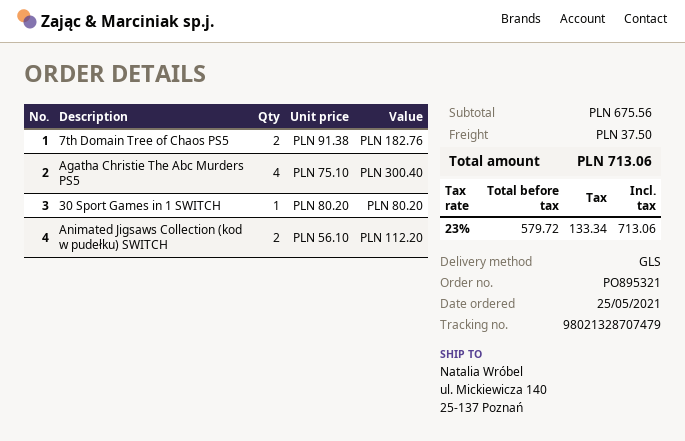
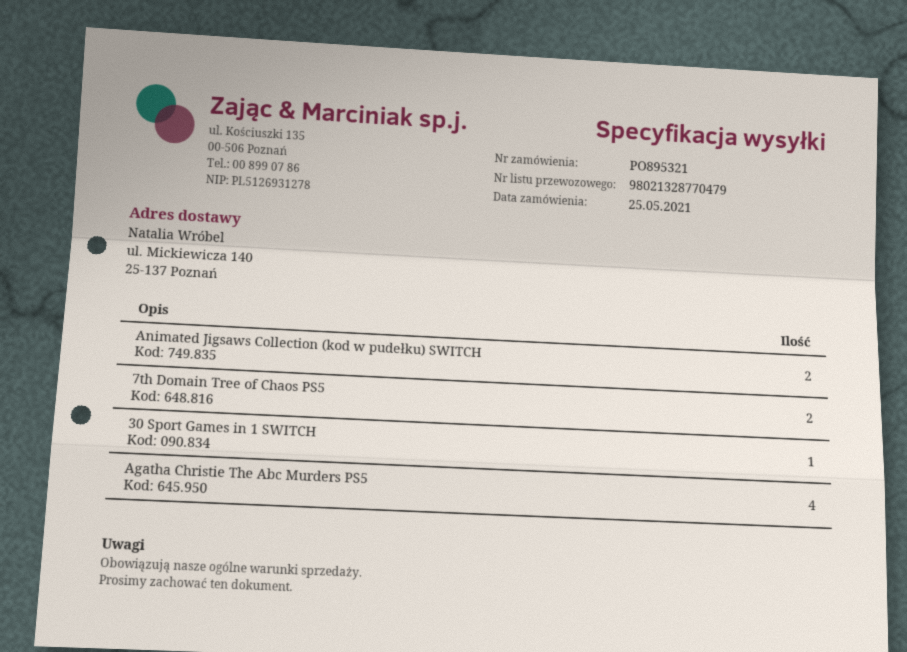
tracking number: 98021328707479 -> 98021328770479

